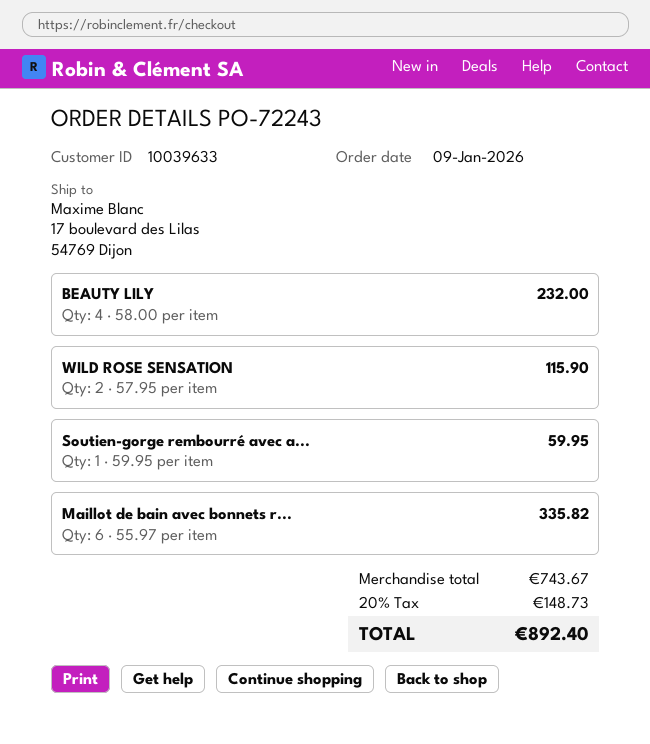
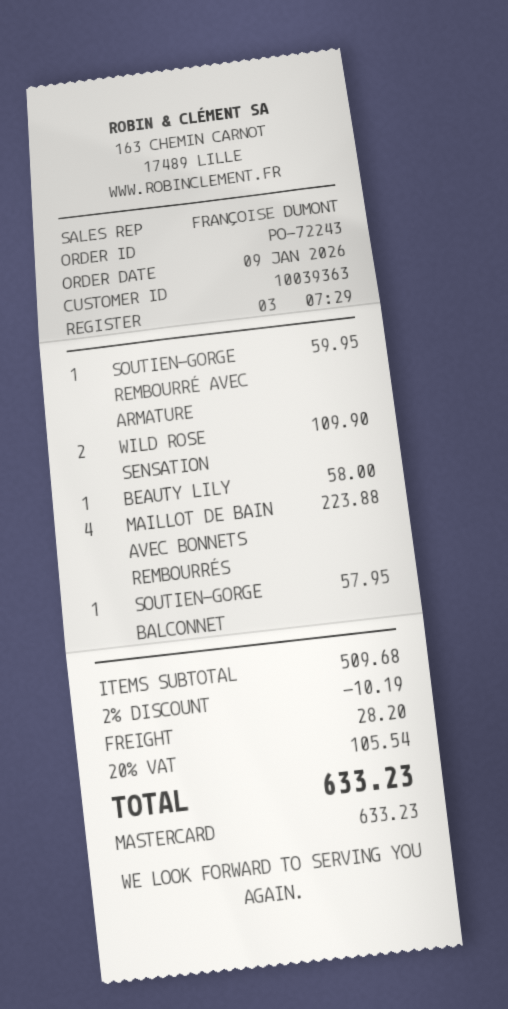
customer number: 10039633 -> 10039363
BEAUTY LILY: 4 for 232.00 -> 1 for 58.00
WILD ROSE SENSATION: 2 for 115.90 -> 2 for 109.90
Maillot de bain avec bonnets r...: 6 for 335.82 -> 4 for 223.88
SOUTIEN-GORGE BALCONNET: none -> 1 for 57.95
subtotal: 743.67 -> 509.68
discount: none -> 2% = 10.19
shipping: none -> 28.20
tax: 20% = 148.73 -> 20% = 105.54
total: 892.40 -> 633.23

